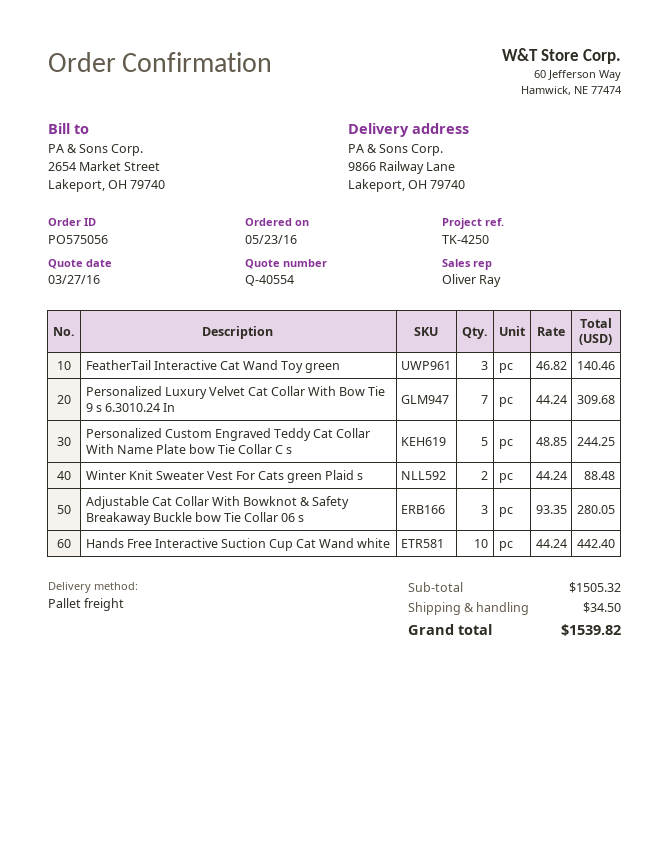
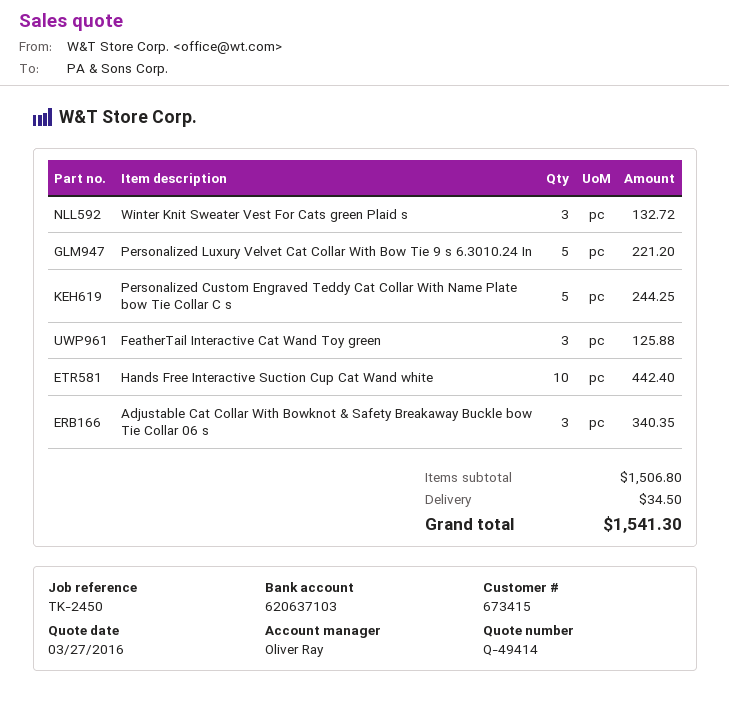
quote number: Q-40554 -> Q-49414
reference: TK-4250 -> TK-2450
FeatherTail Interactive Cat Wand Toy green: 3 for 140.46 -> 3 for 125.88
Personalized Luxury Velvet Cat Collar With Bow Tie 9 s 6.3010.24 In: 7 for 309.68 -> 5 for 221.20
Winter Knit Sweater Vest For Cats green Plaid s: 2 for 88.48 -> 3 for 132.72
Adjustable Cat Collar With Bowknot & Safety Breakaway Buckle bow Tie Collar 06 s: 3 for 280.05 -> 3 for 340.35
subtotal: 1505.32 -> 1506.80
total: 1539.82 -> 1541.30

